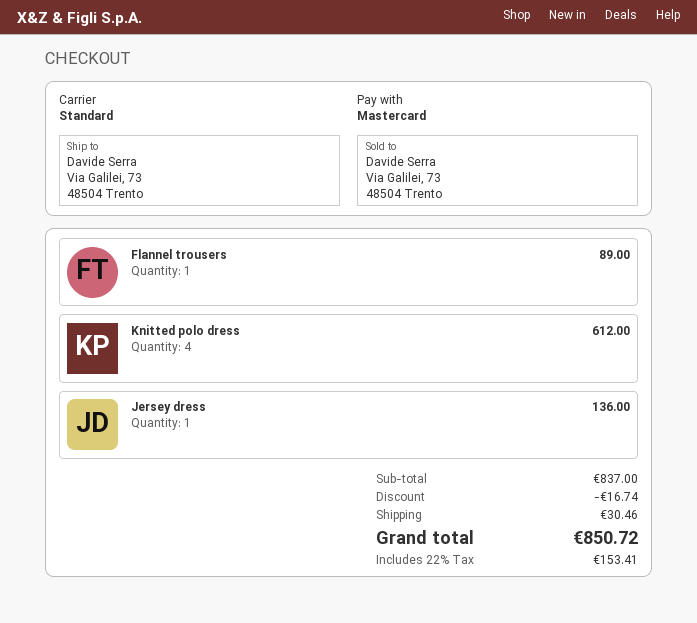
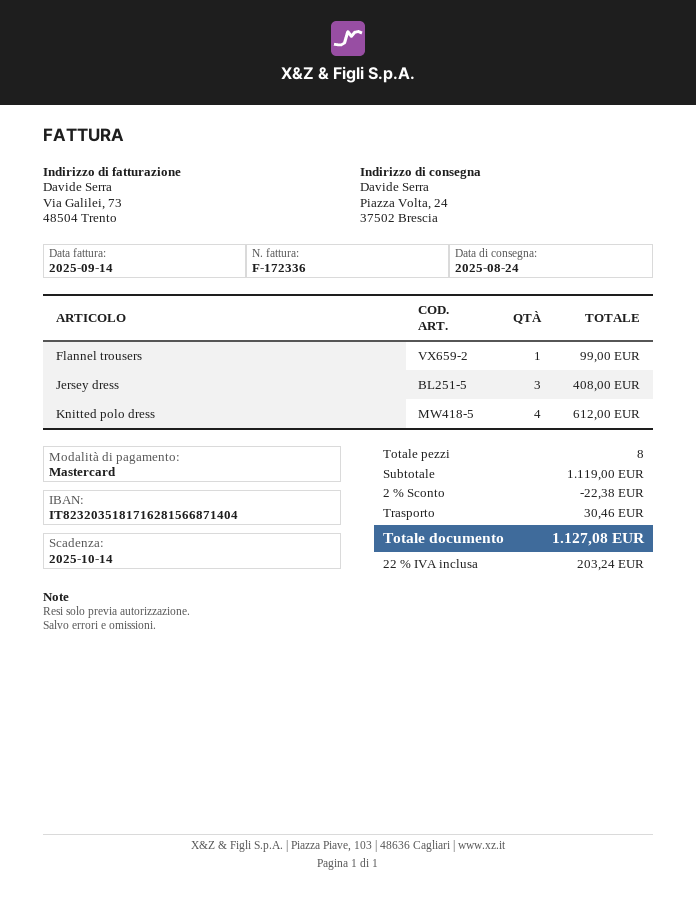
ship to: Via Galilei, 73, 48504 Trento -> Piazza Volta, 24, 37502 Brescia
Flannel trousers: 1 for 89.00 -> 1 for 99.00
Jersey dress: 1 for 136.00 -> 3 for 408.00
subtotal: 837.00 -> 1119.00
discount: 16.74 -> 22.38
tax: 22% = 153.41 -> 22% = 203.24
total: 850.72 -> 1127.08

